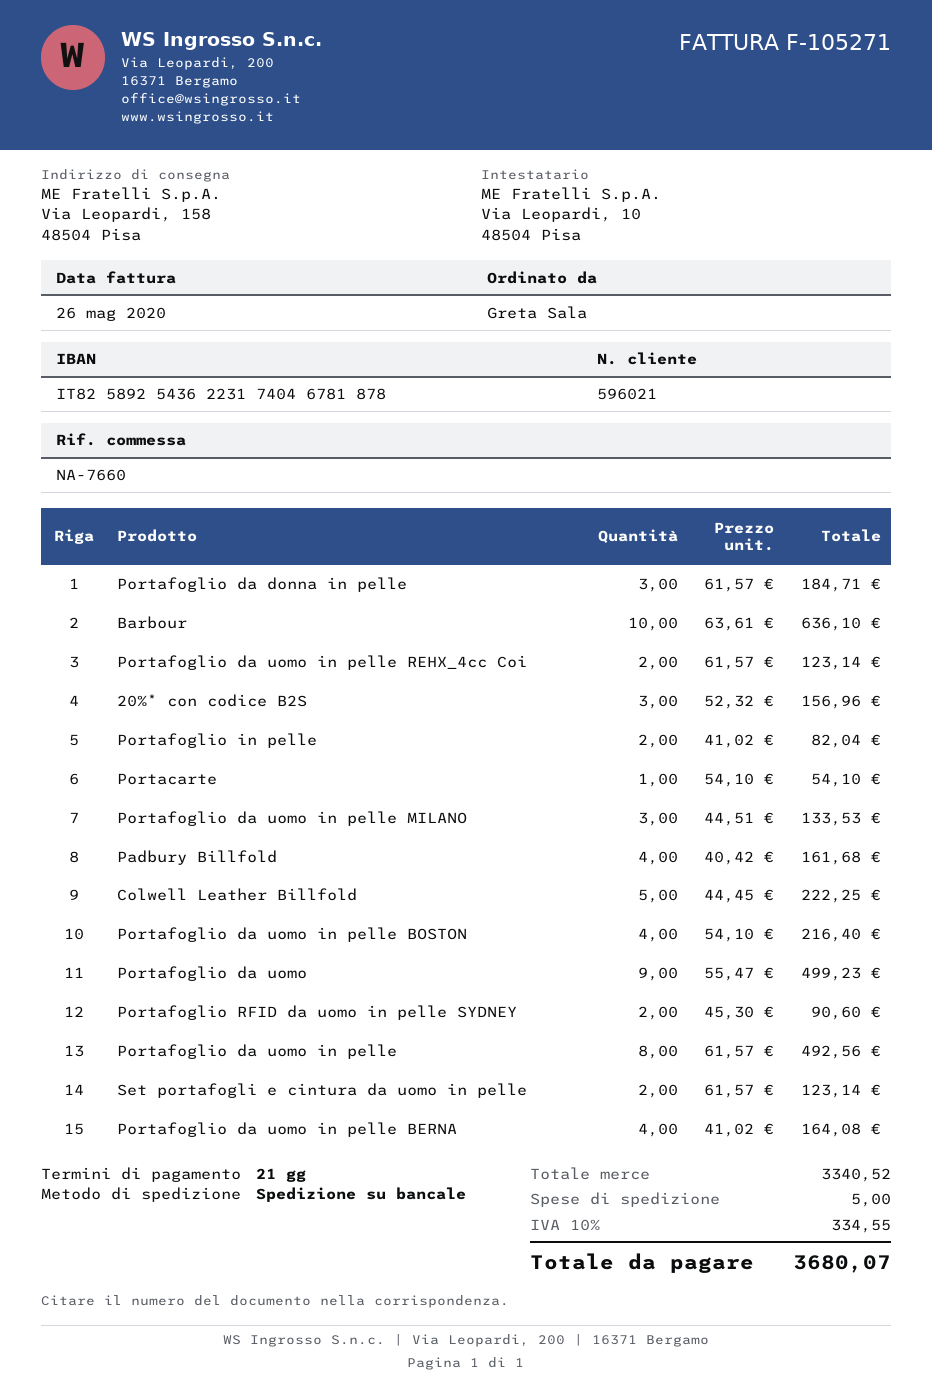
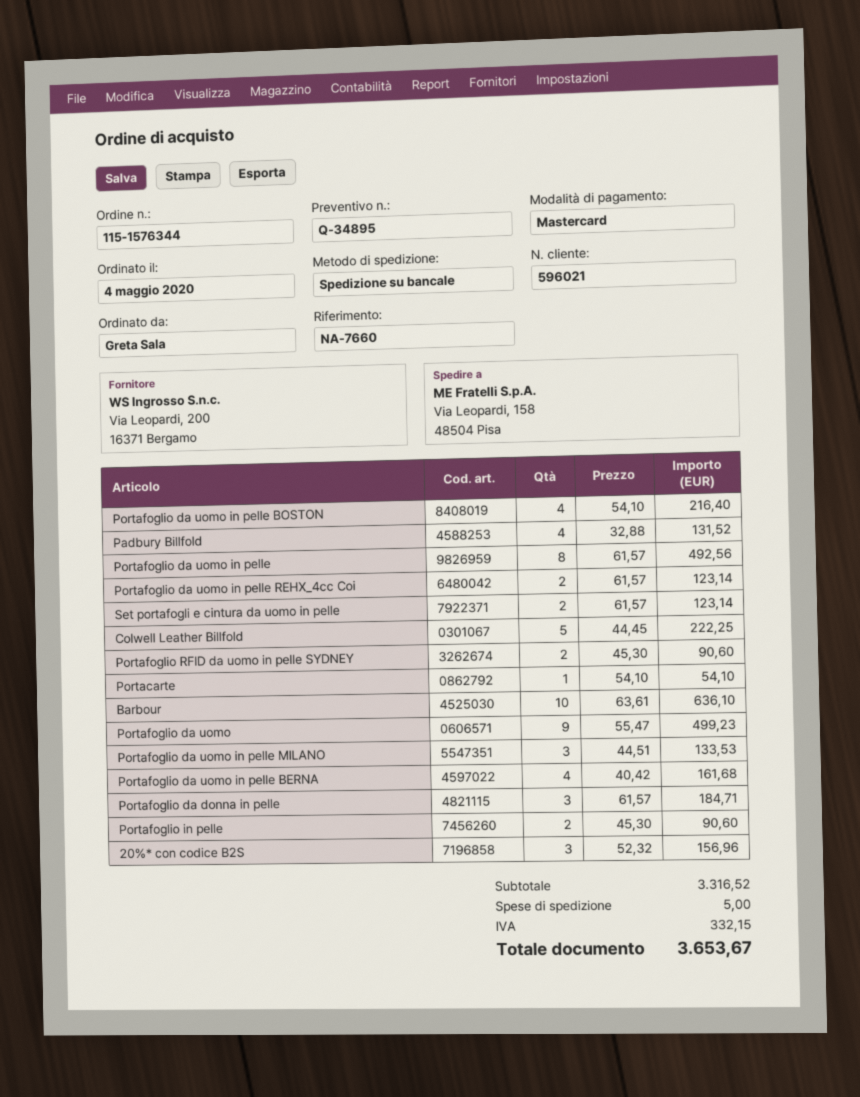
Portafoglio in pelle: 2 x 41.02 = 82.04 -> 2 x 45.30 = 90.60
Padbury Billfold: 4 x 40.42 = 161.68 -> 4 x 32.88 = 131.52
Portafoglio da uomo in pelle BERNA: 4 x 41.02 = 164.08 -> 4 x 40.42 = 161.68
subtotal: 3340.52 -> 3316.52
tax: 334.55 -> 332.15
total: 3680.07 -> 3653.67

